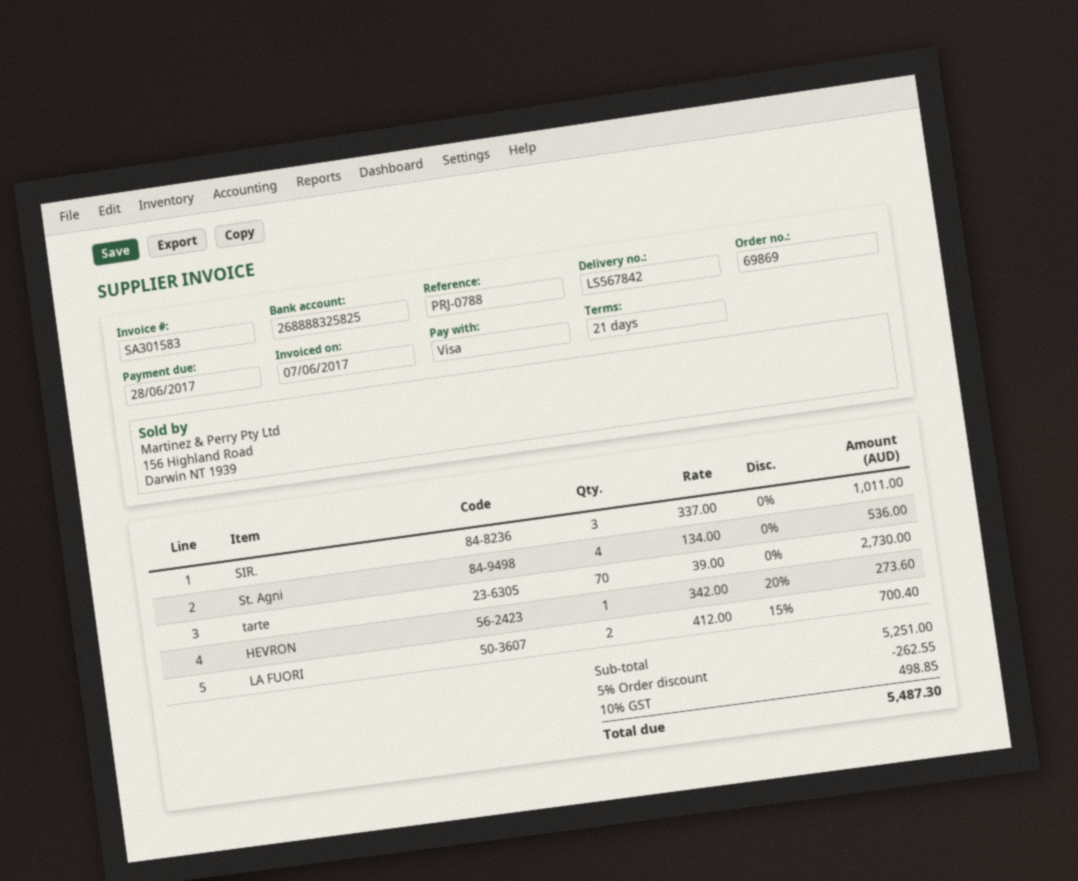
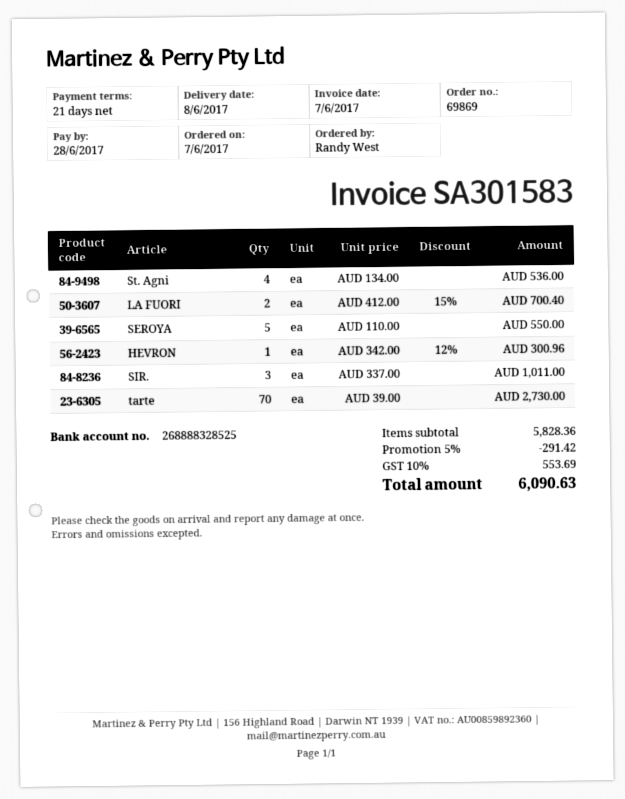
bank account: 268888325825 -> 268888328525
HEVRON: 1 x 342.00 - 20% = 273.60 -> 1 x 342.00 - 12% = 300.96
SEROYA: none -> 5 x 110.00 = 550.00
subtotal: 5251.00 -> 5828.36
discount: 5% = 262.55 -> 5% = 291.42
tax: 10% = 498.85 -> 10% = 553.69
total: 5487.30 -> 6090.63

